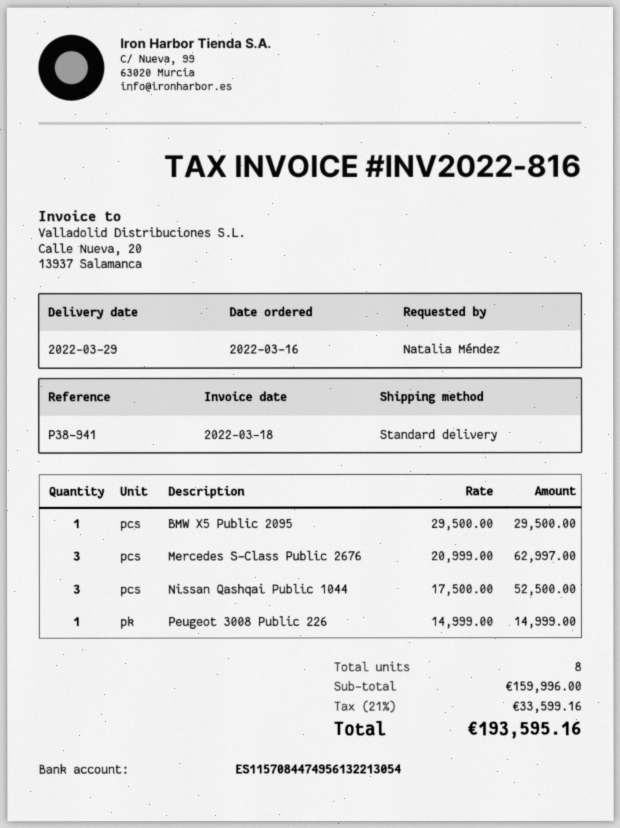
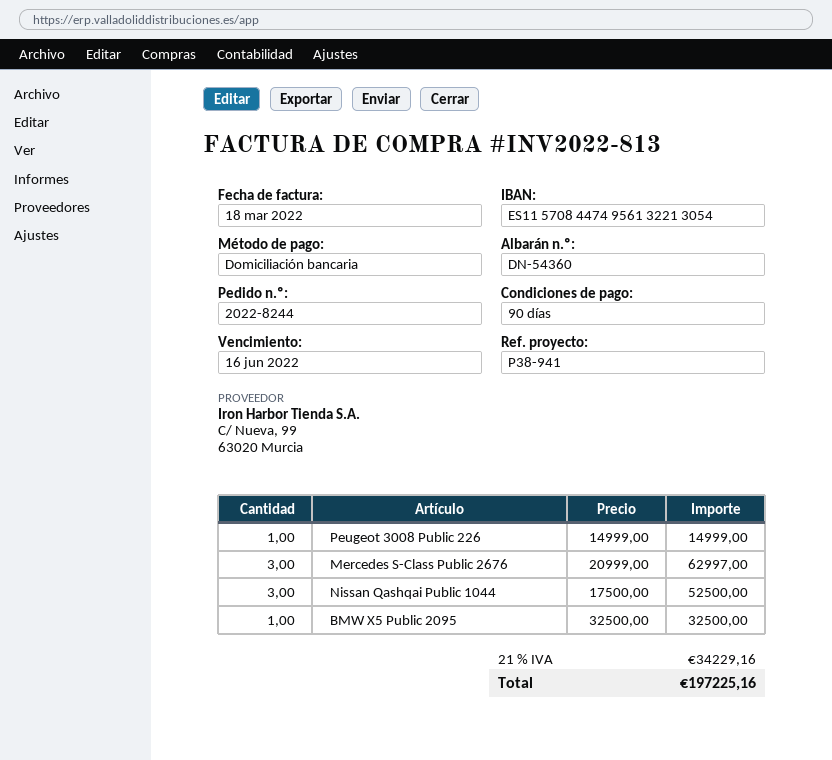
invoice number: INV2022-816 -> INV2022-813
BMW X5 Public 2095: 1 x 29500.00 = 29500.00 -> 1 x 32500.00 = 32500.00
tax: 21% = 33599.16 -> 21% = 34229.16
total: 193595.16 -> 197225.16

